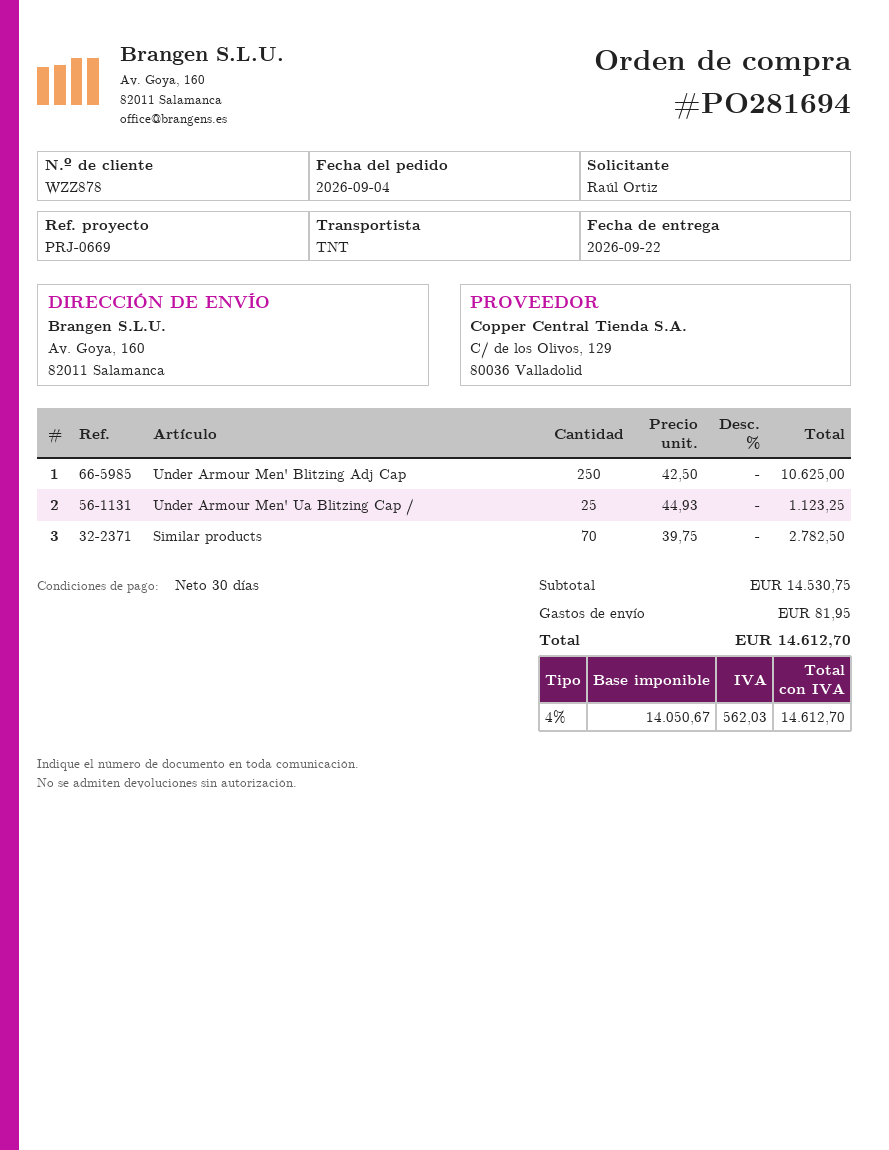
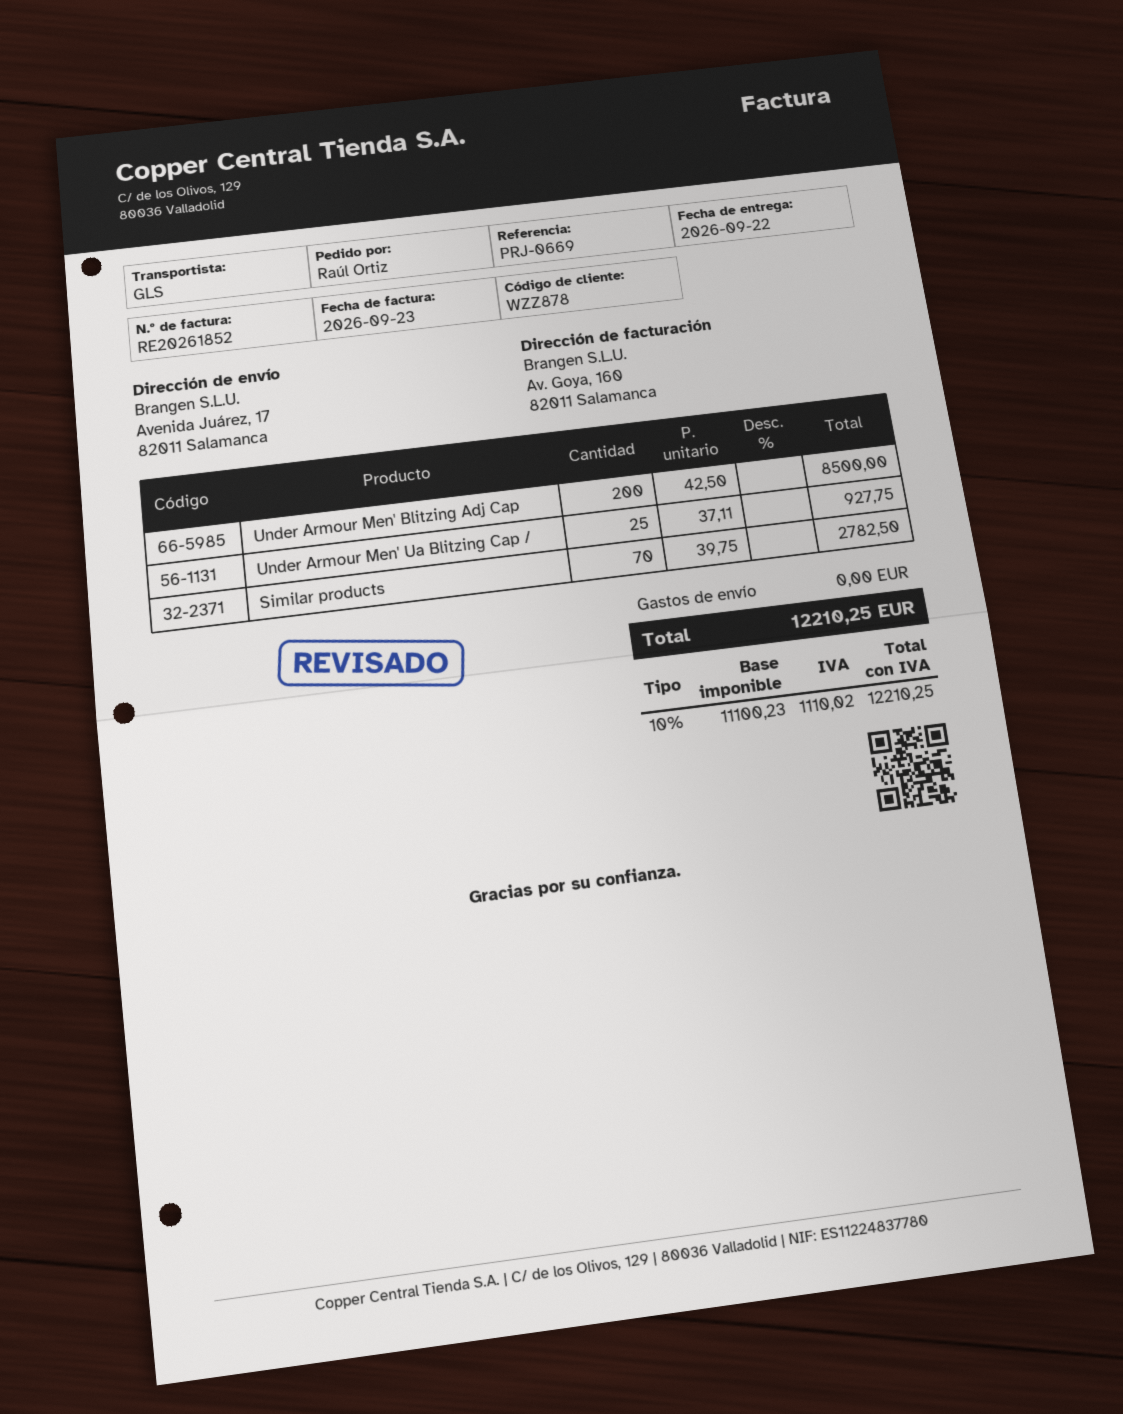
shipping method: TNT -> GLS
ship to: Av. Goya, 160, 82011 Salamanca -> Avenida Juárez, 17, 82011 Salamanca
Under Armour Men' Blitzing Adj Cap: 250 x 42.50 = 10625.00 -> 200 x 42.50 = 8500.00
Under Armour Men' Ua Blitzing Cap /: 25 x 44.93 = 1123.25 -> 25 x 37.11 = 927.75
shipping: 81.95 -> 0.00
net: 14050.67 -> 11100.23
tax: 4% = 562.03 -> 10% = 1110.02
total: 14612.70 -> 12210.25

